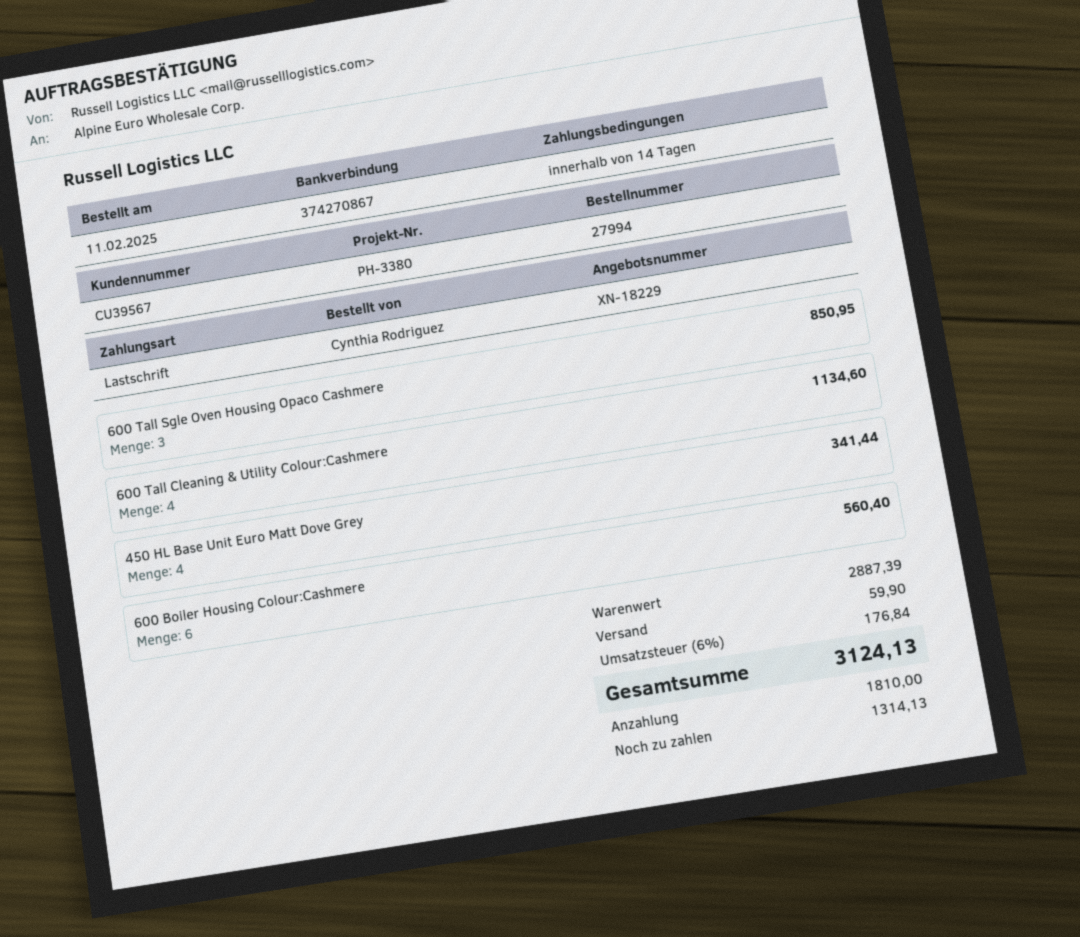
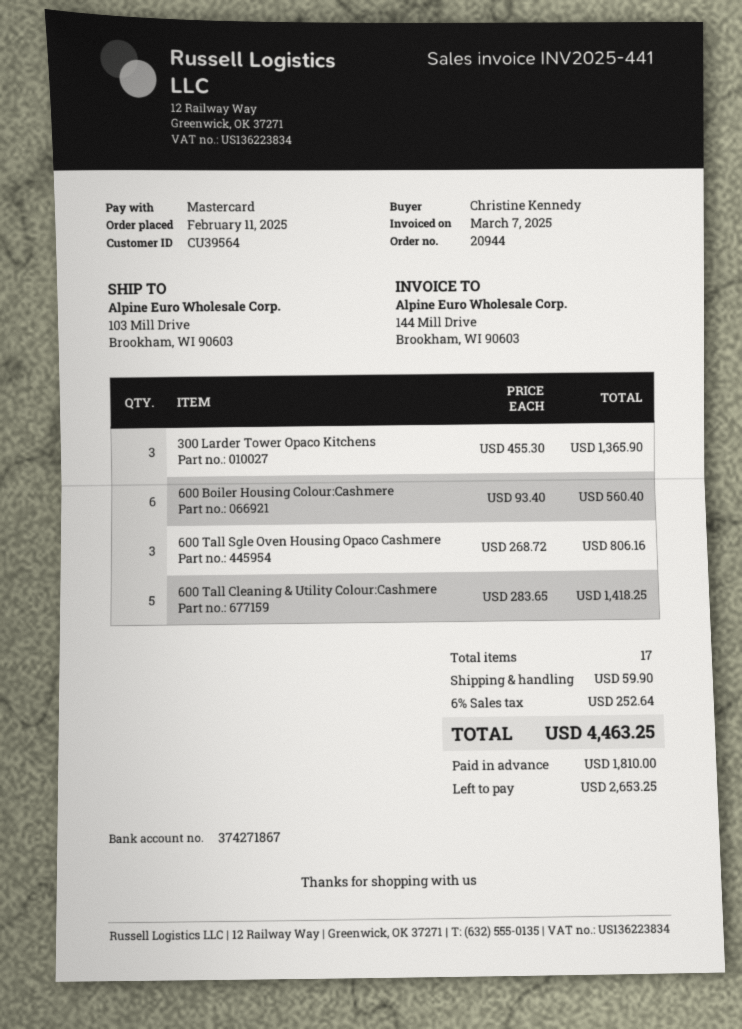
order number: 27994 -> 20944
customer number: CU39567 -> CU39564
ordered by: Cynthia Rodriguez -> Christine Kennedy
payment method: direct debit -> Mastercard
bank account: 374270867 -> 374271867
600 Tall Sgle Oven Housing Opaco Cashmere: 3 for 850.95 -> 3 for 806.16
600 Tall Cleaning & Utility Colour:Cashmere: 4 for 1134.60 -> 5 for 1418.25
450 HL Base Unit Euro Matt Dove Grey: 4 for 341.44 -> none
300 Larder Tower Opaco Kitchens: none -> 3 for 1365.90
tax: 6% = 176.84 -> 6% = 252.64
total: 3124.13 -> 4463.25
balance: 1314.13 -> 2653.25

